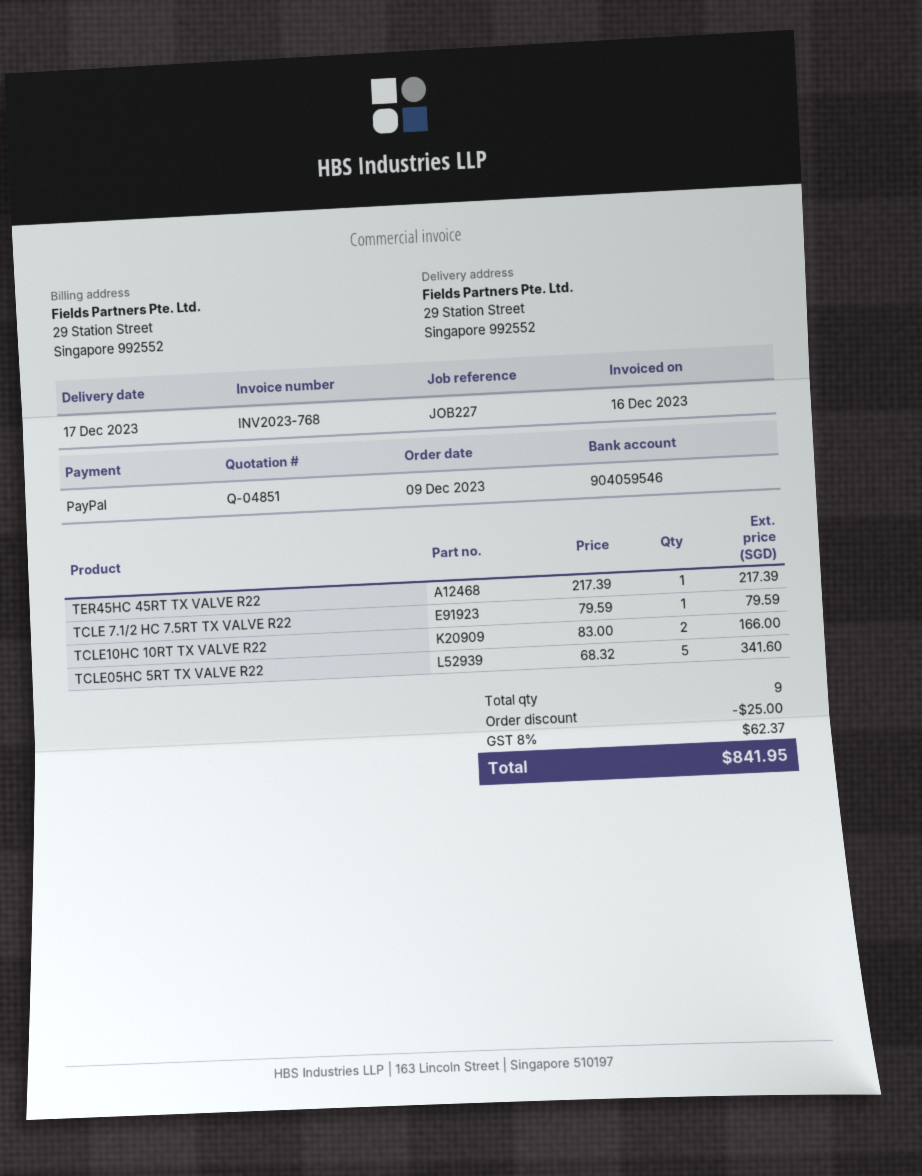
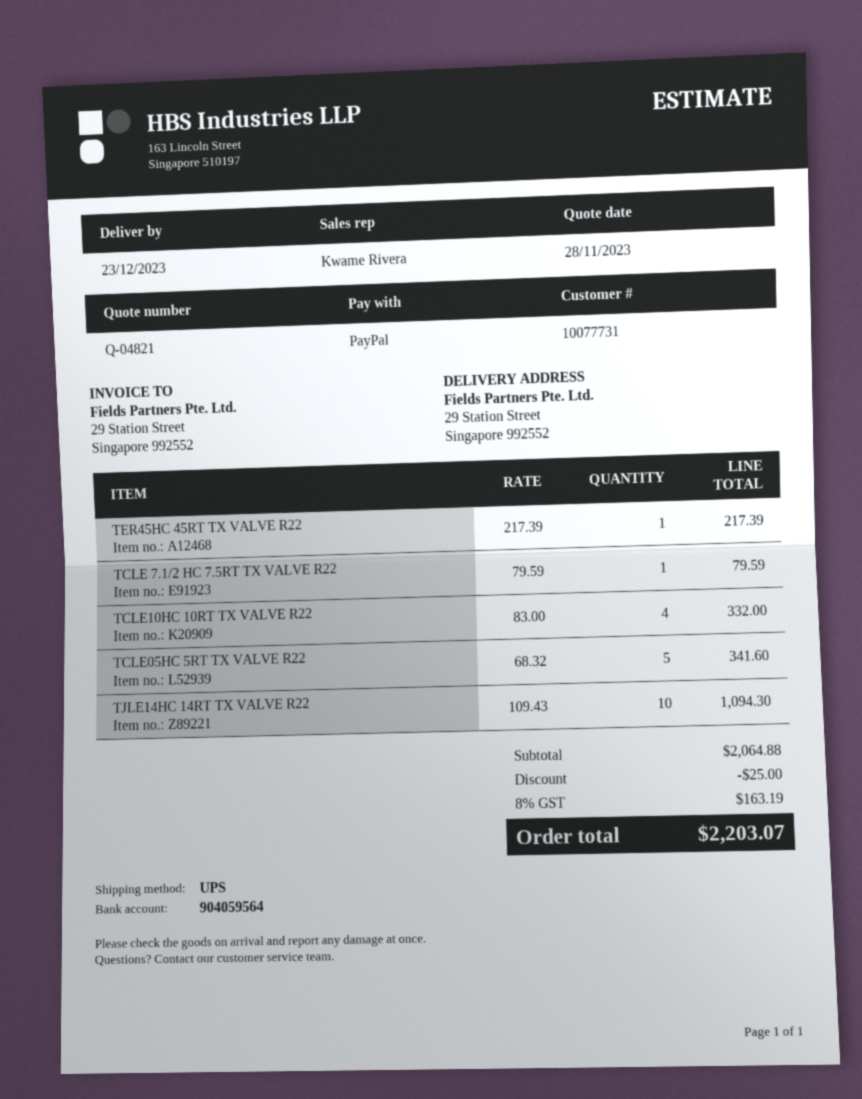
quote number: Q-04851 -> Q-04821
delivery date: 2023-12-17 -> 2023-12-23
bank account: 904059546 -> 904059564
TCLE10HC 10RT TX VALVE R22: 2 x 83.00 = 166.00 -> 4 x 83.00 = 332.00
TJLE14HC 14RT TX VALVE R22: none -> 10 x 109.43 = 1094.30
tax: 8% = 62.37 -> 8% = 163.19
total: 841.95 -> 2203.07

